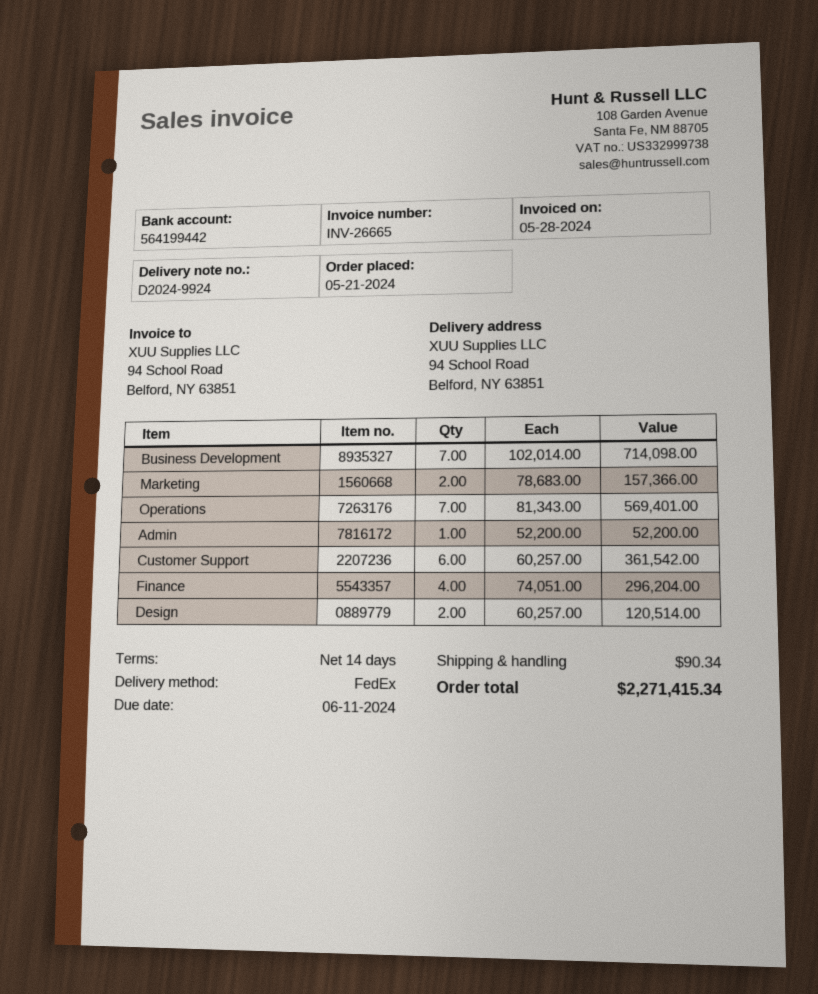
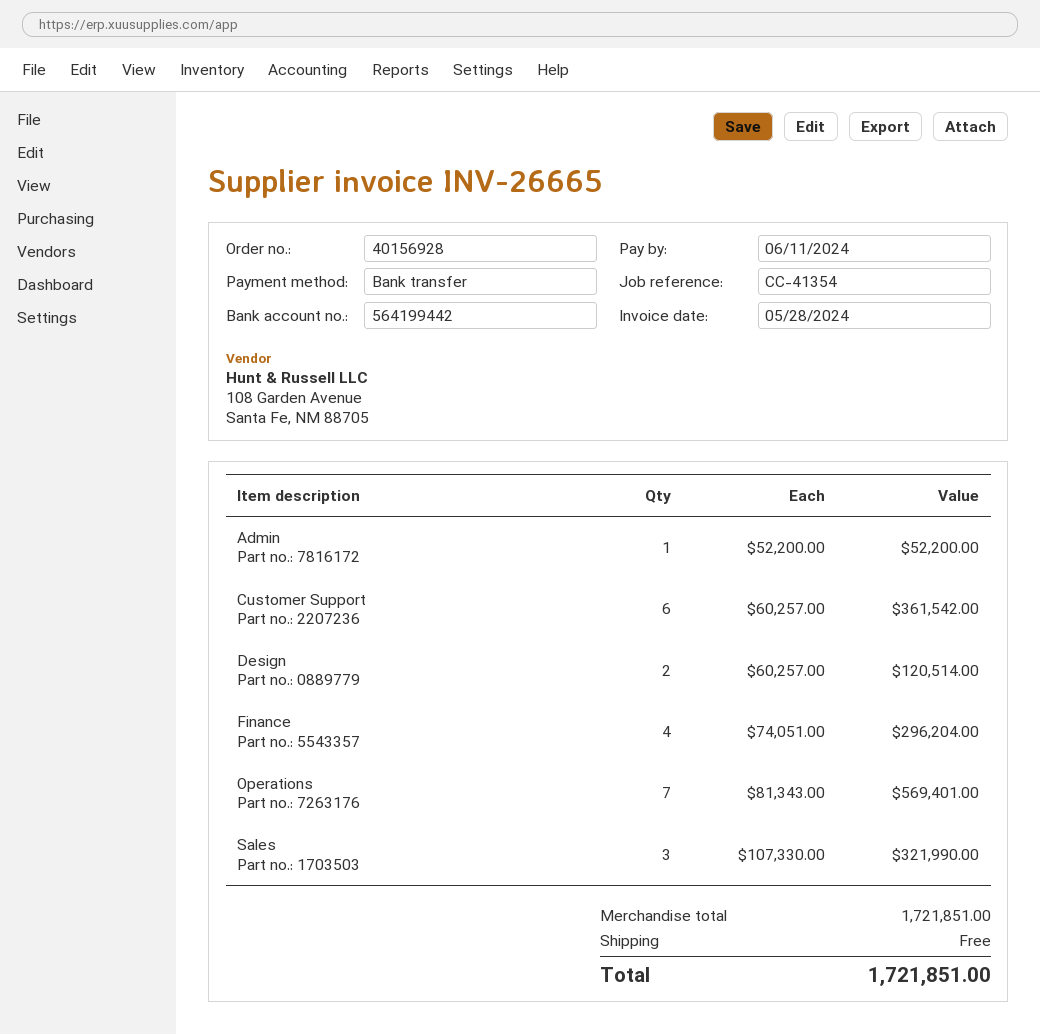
Business Development: 7 x 102014.00 = 714098.00 -> none
Marketing: 2 x 78683.00 = 157366.00 -> none
Sales: none -> 3 x 107330.00 = 321990.00
shipping: 90.34 -> 0.00
total: 2271415.34 -> 1721851.00

